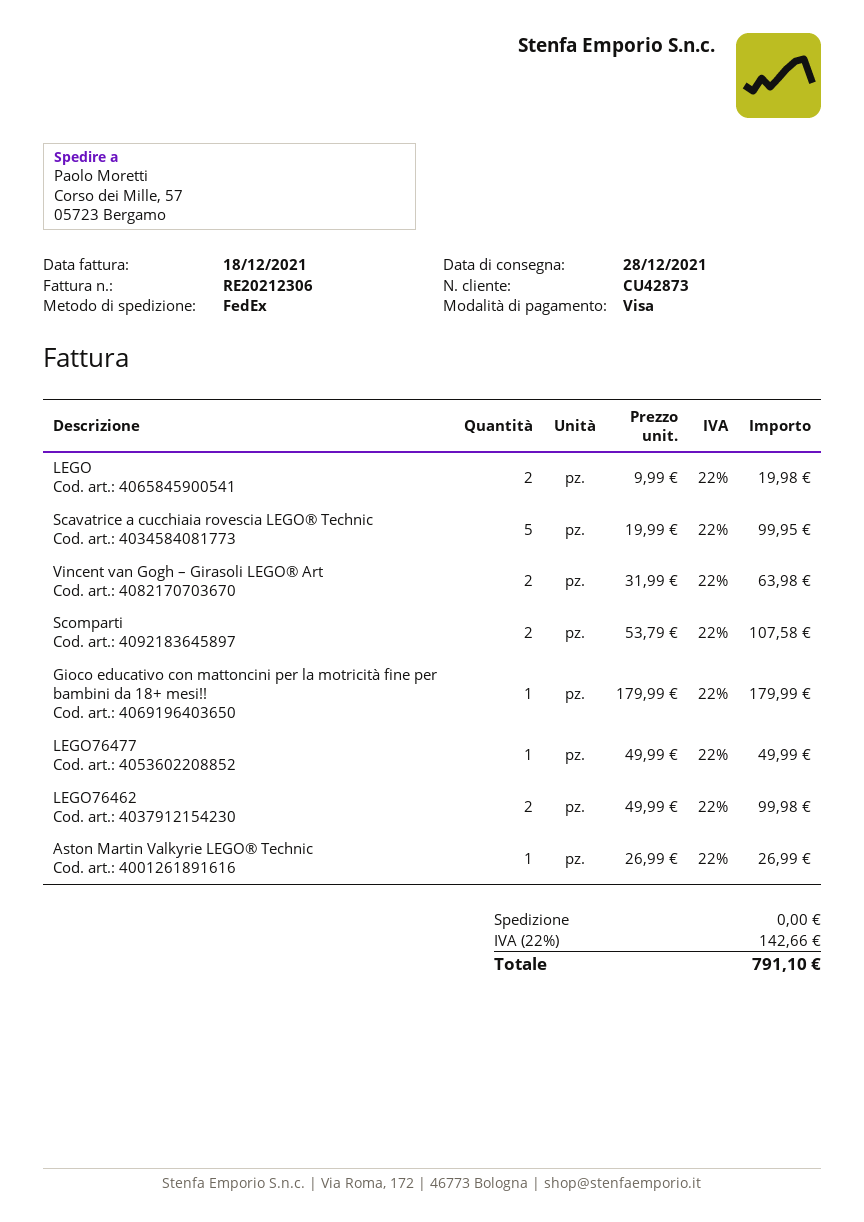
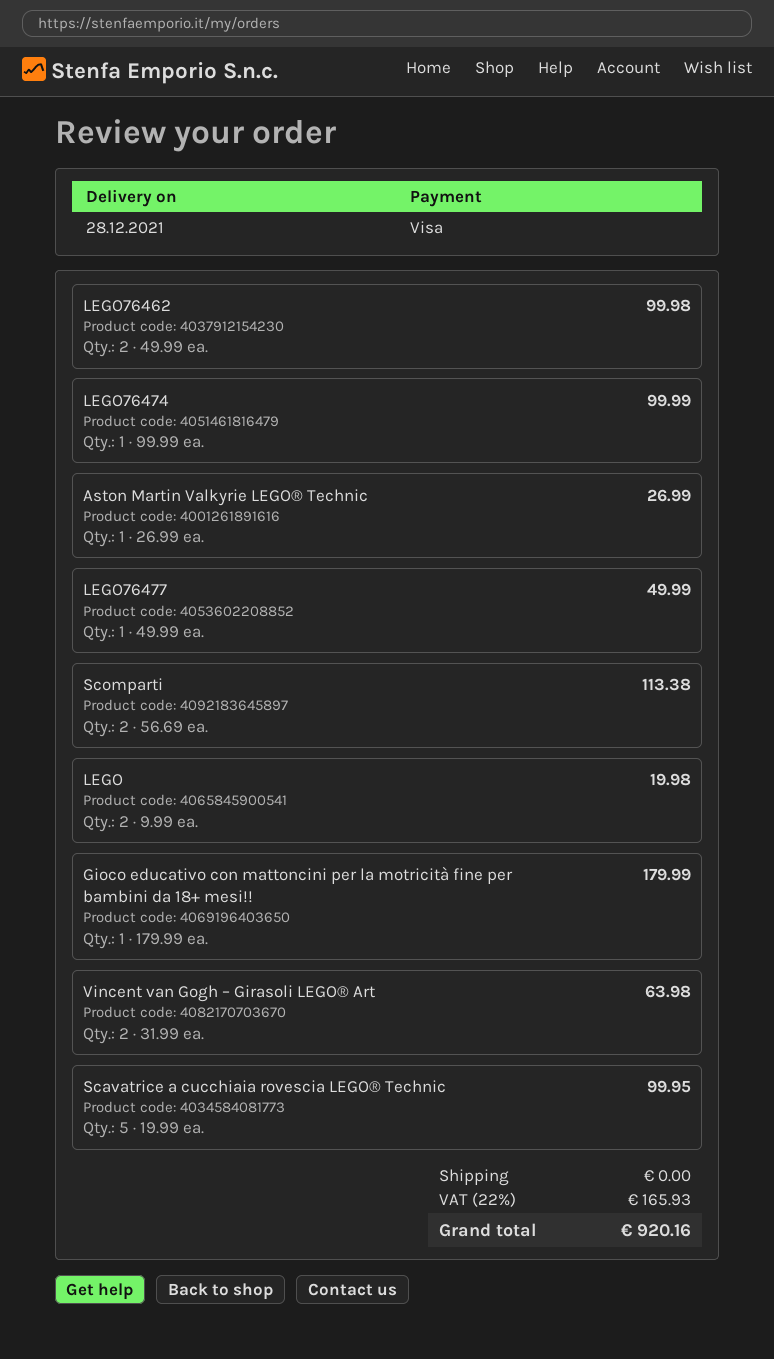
Scomparti: 2 x 53.79 = 107.58 -> 2 x 56.69 = 113.38
LEGO76474: none -> 1 x 99.99 = 99.99
tax: 22% = 142.66 -> 22% = 165.93
total: 791.10 -> 920.16

